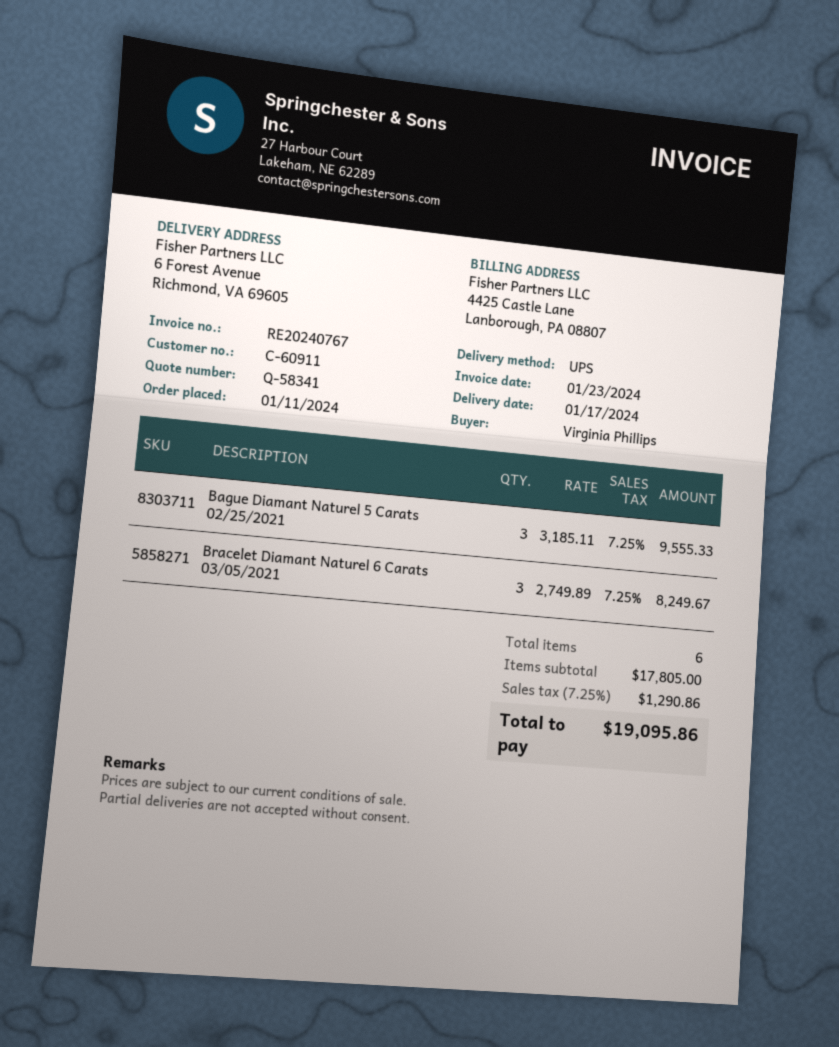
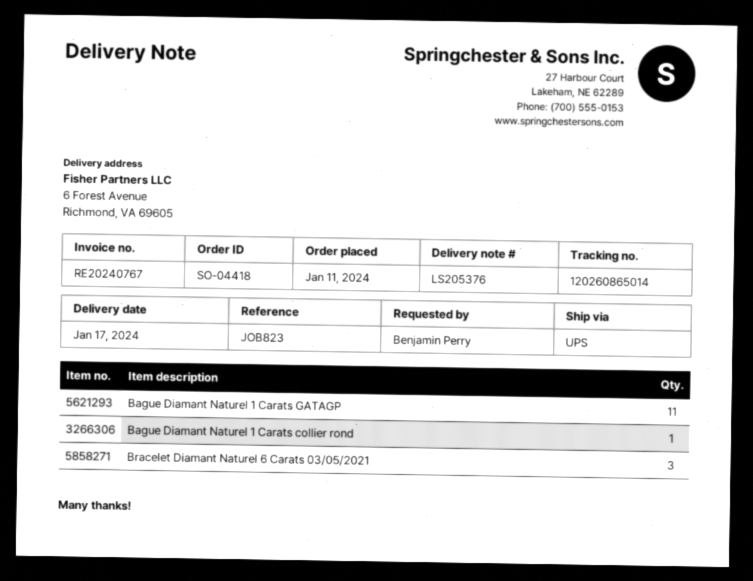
ordered by: Virginia Phillips -> Benjamin Perry
Bague Diamant Naturel 5 Carats 02/25/2021: 3 -> none
Bague Diamant Naturel 1 Carats GATAGP: none -> 11
Bague Diamant Naturel 1 Carats collier rond: none -> 1

